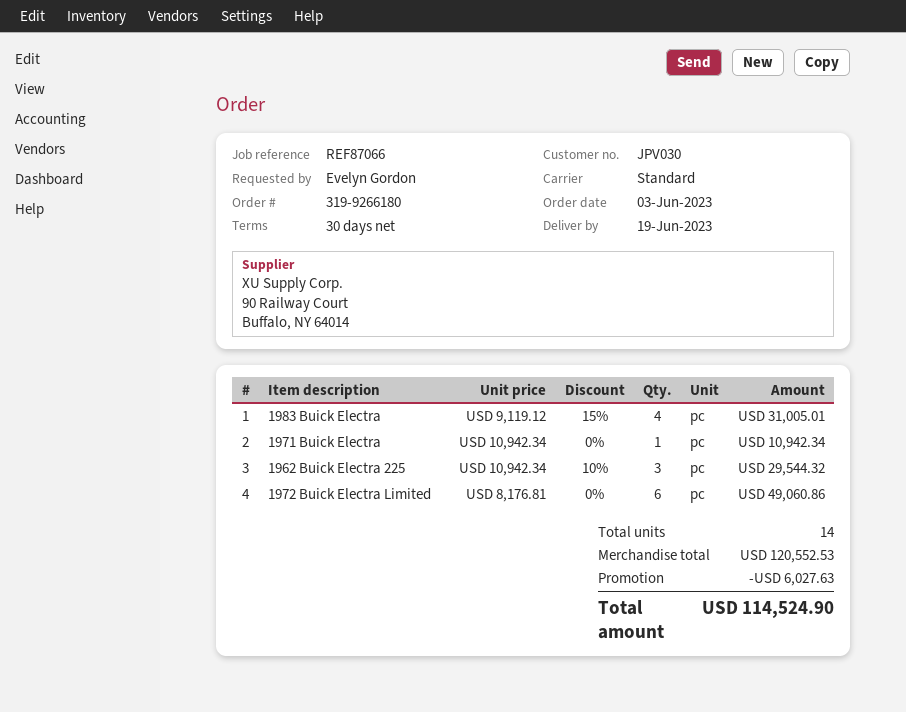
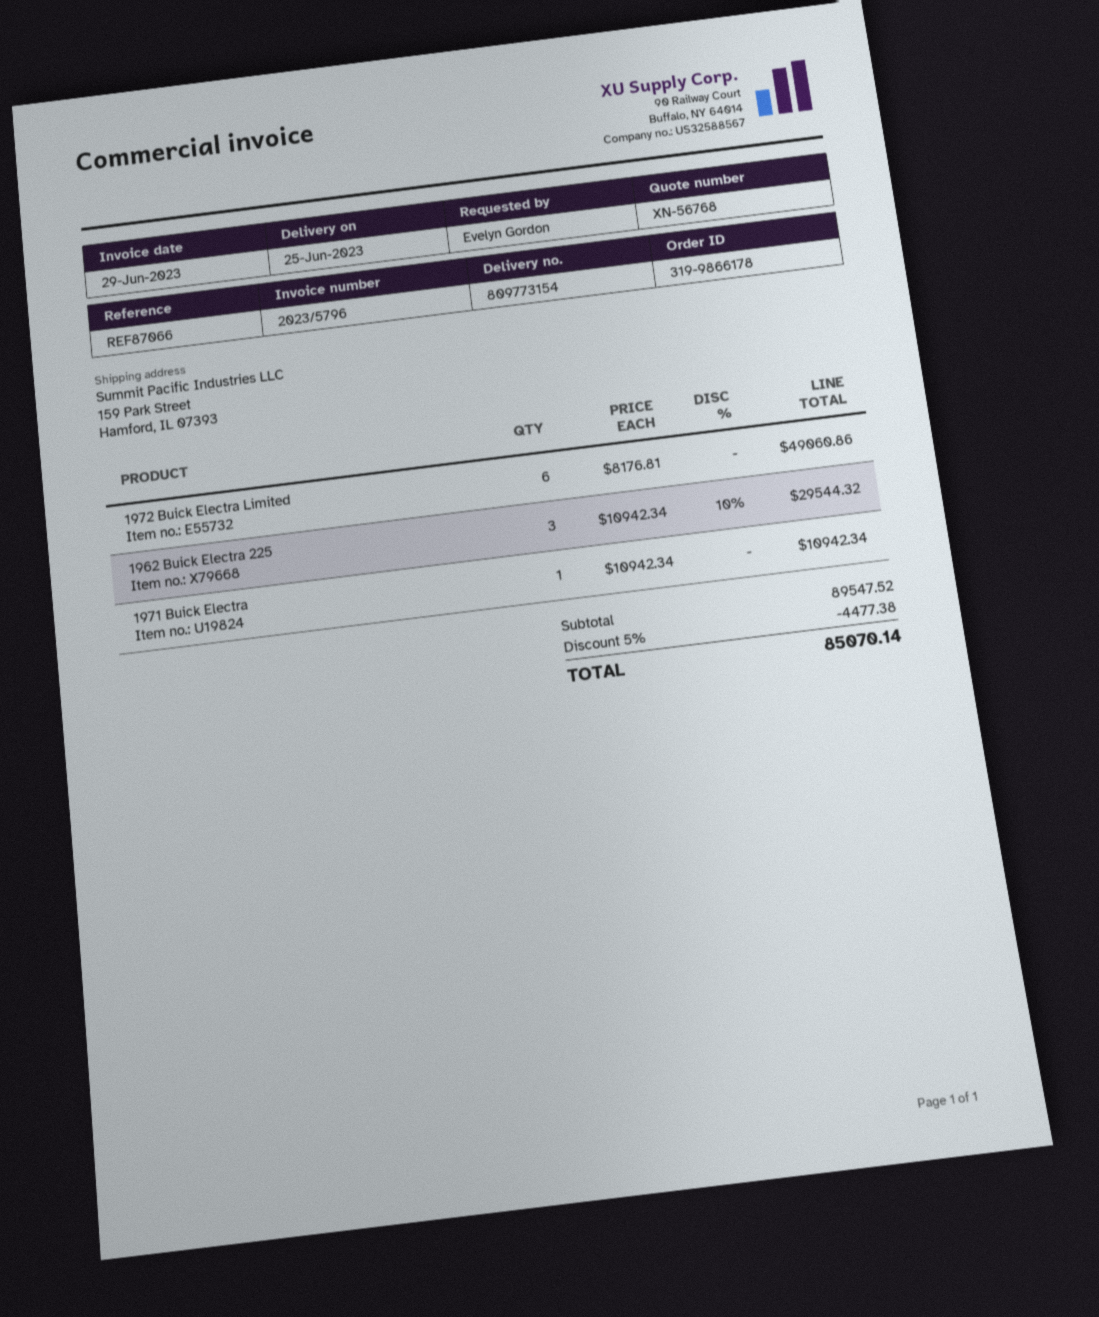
order number: 319-9266180 -> 319-9866178
delivery date: 2023-06-19 -> 2023-06-25
1983 Buick Electra: 4 x 9119.12 - 15% = 31005.01 -> none
subtotal: 120552.53 -> 89547.52
discount: 6027.63 -> 4477.38
total: 114524.90 -> 85070.14

